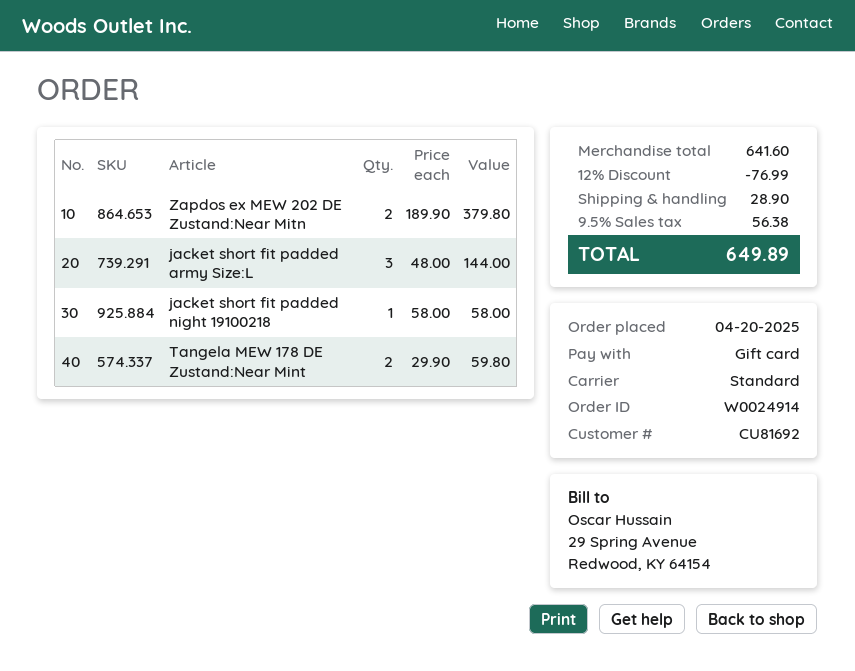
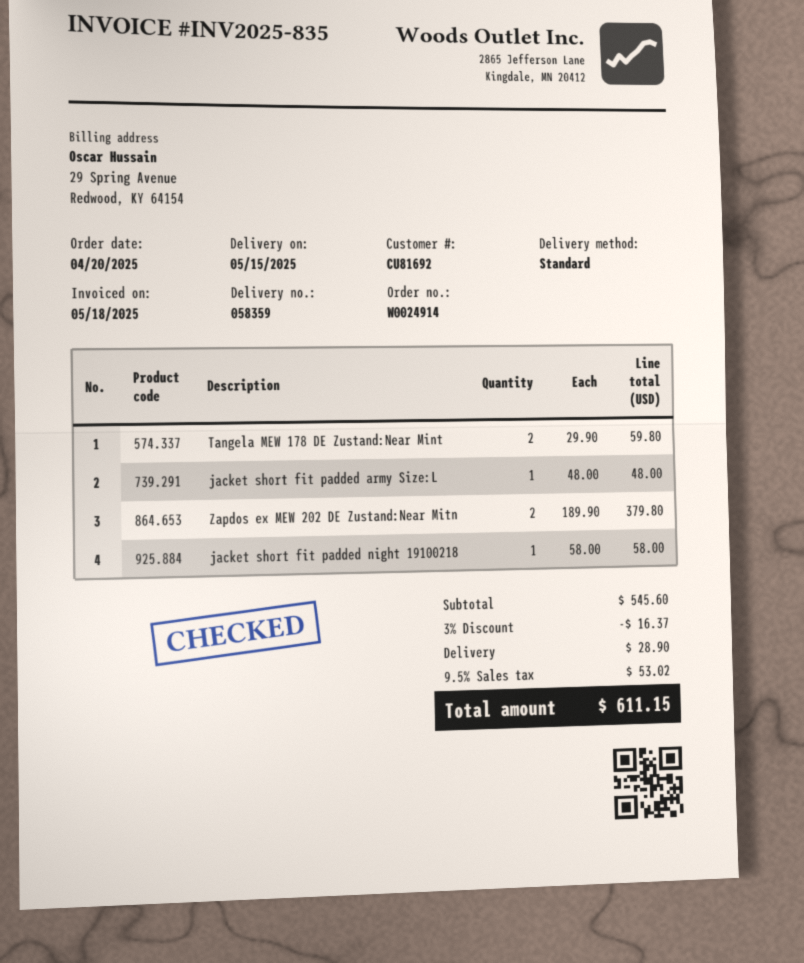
jacket short fit padded army Size:L: 3 x 48.00 = 144.00 -> 1 x 48.00 = 48.00
subtotal: 641.60 -> 545.60
discount: 12% = 76.99 -> 3% = 16.37
tax: 9.5% = 56.38 -> 9.5% = 53.02
total: 649.89 -> 611.15

